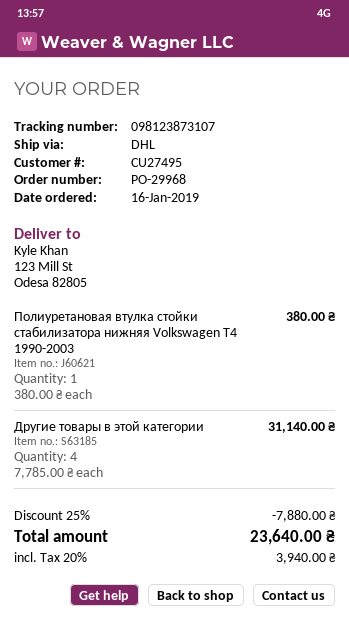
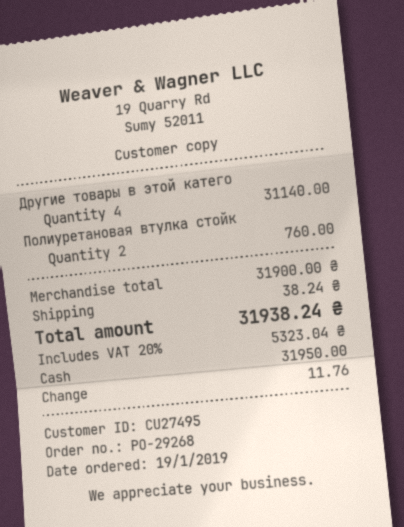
order number: PO-29968 -> PO-29268
order date: 2019-01-16 -> 2019-01-19
Полиуретановая втулка стойки стабилизатора нижняя Volkswagen T4 1990-2003: 1 for 380.00 -> 2 for 760.00
discount: 25% = 7880.00 -> none
shipping: none -> 38.24
tax: 20% = 3940.00 -> 20% = 5323.04
total: 23640.00 -> 31938.24

